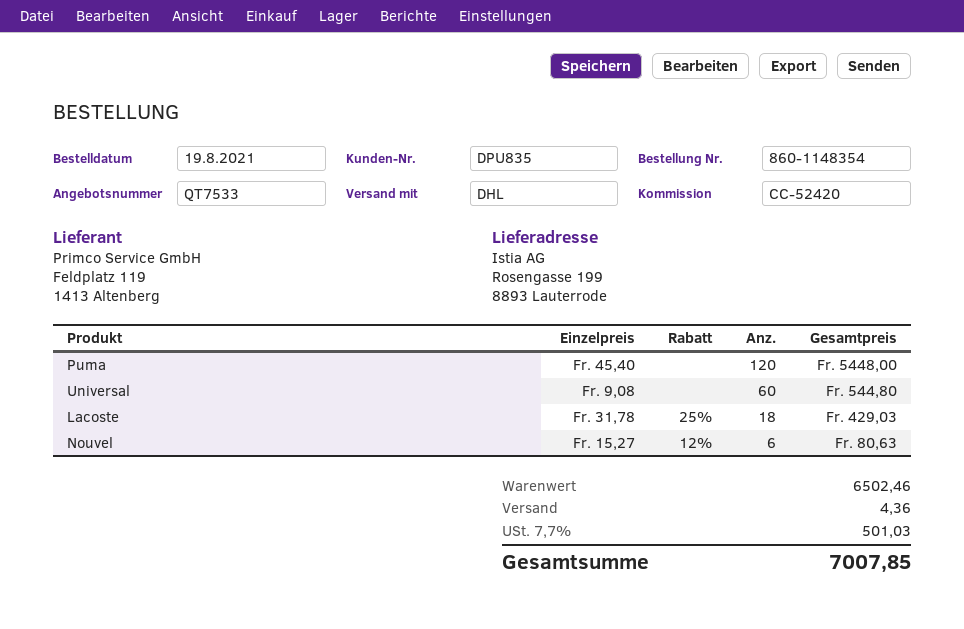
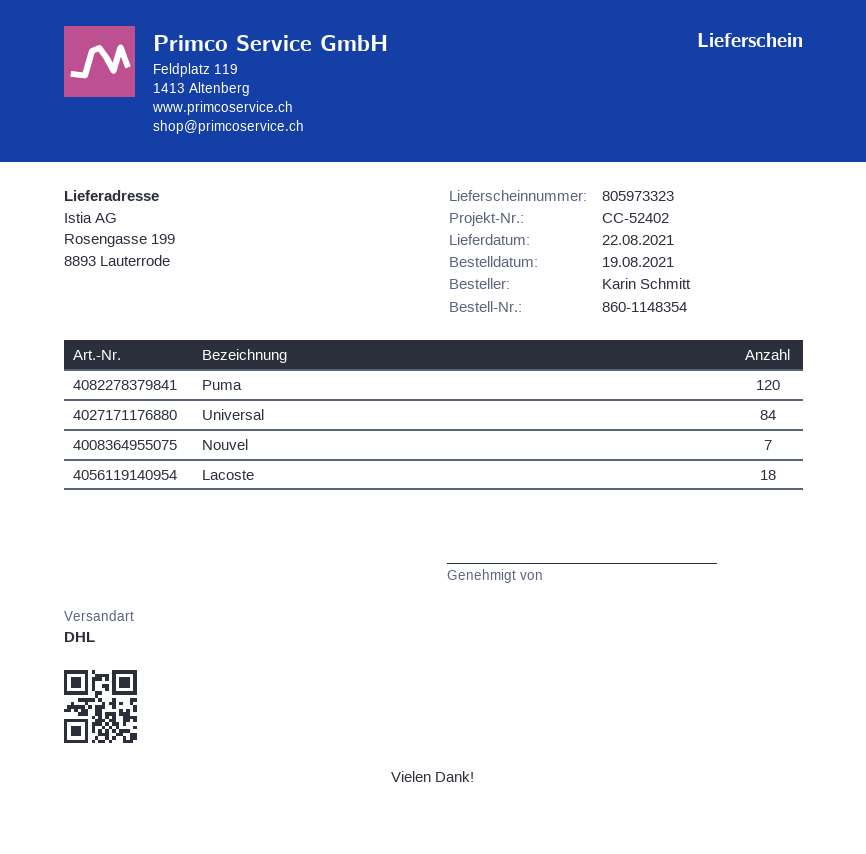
reference: CC-52420 -> CC-52402
Universal: 60 -> 84
Nouvel: 6 -> 7

